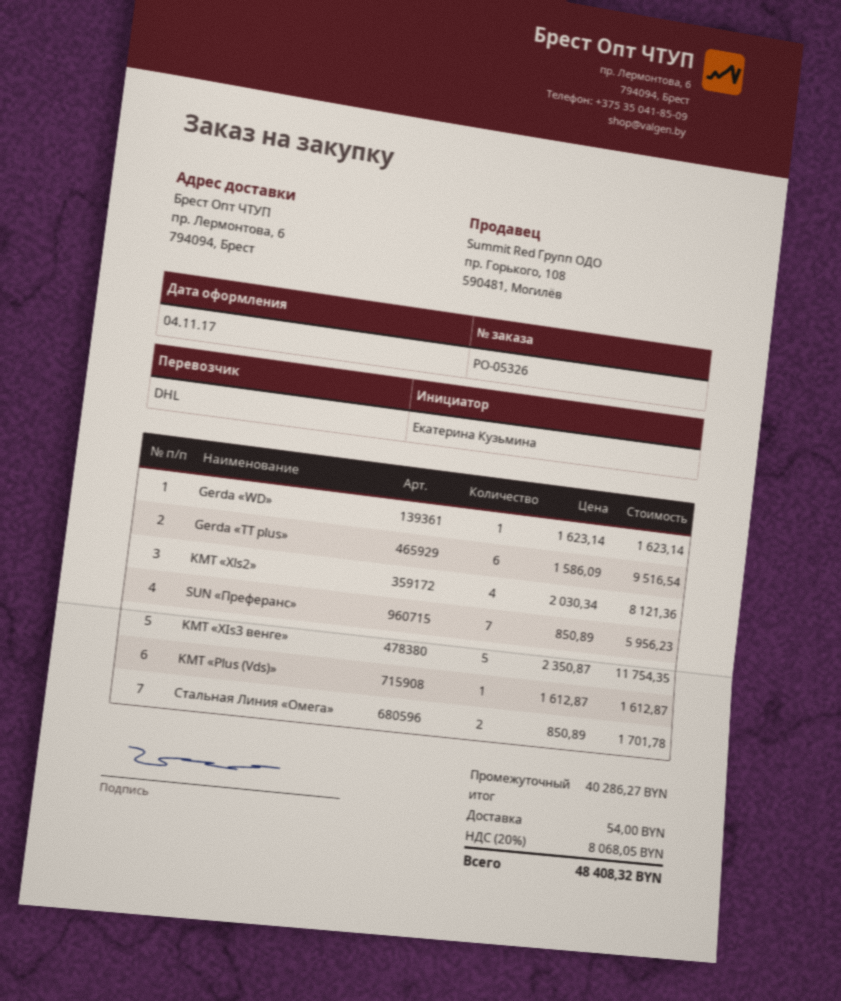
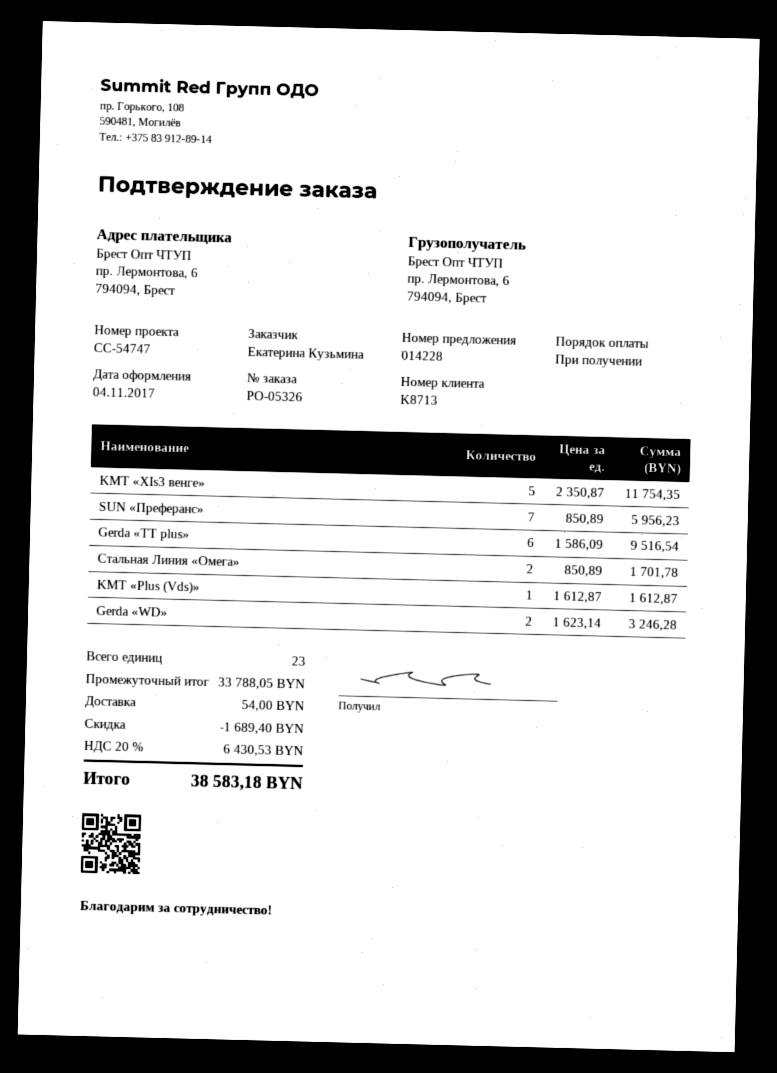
Gerda «WD»: 1 x 1623.14 = 1623.14 -> 2 x 1623.14 = 3246.28
KMT «Xls2»: 4 x 2030.34 = 8121.36 -> none
subtotal: 40286.27 -> 33788.05
discount: none -> 1689.40
tax: 20% = 8068.05 -> 20% = 6430.53
total: 48408.32 -> 38583.18

